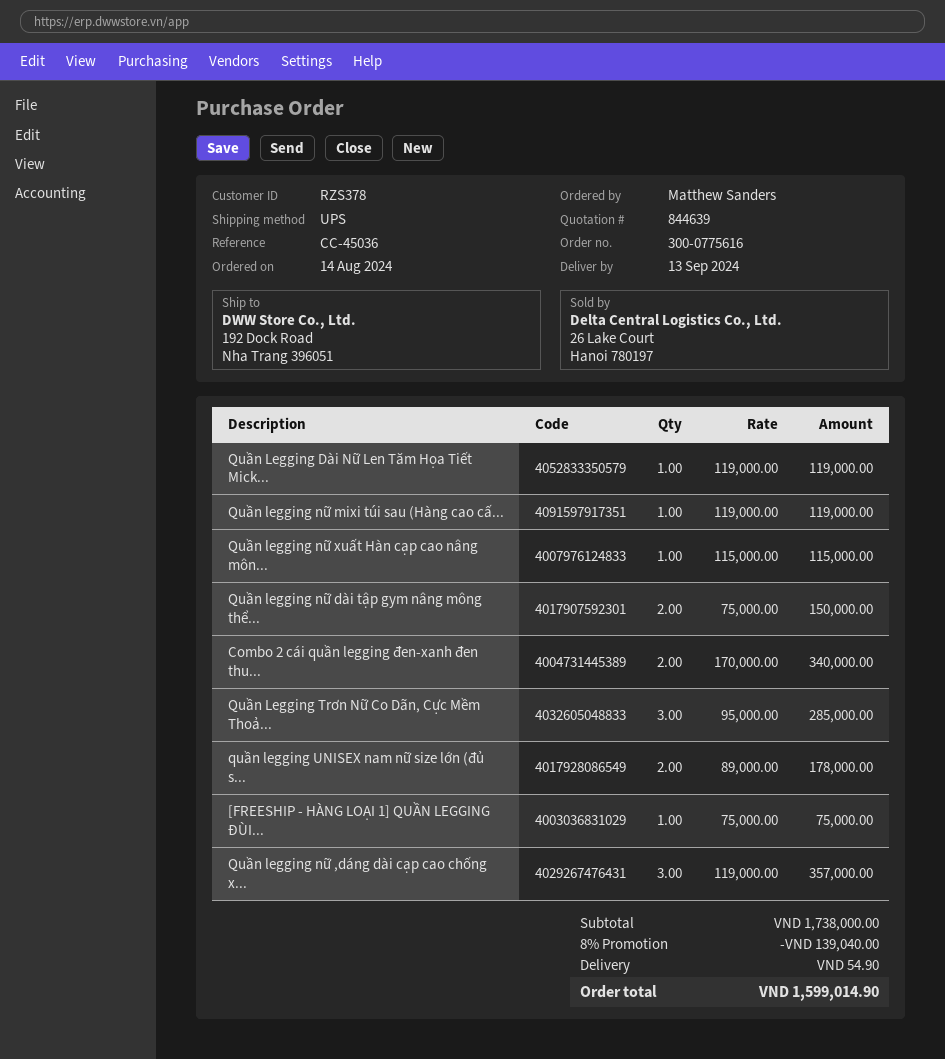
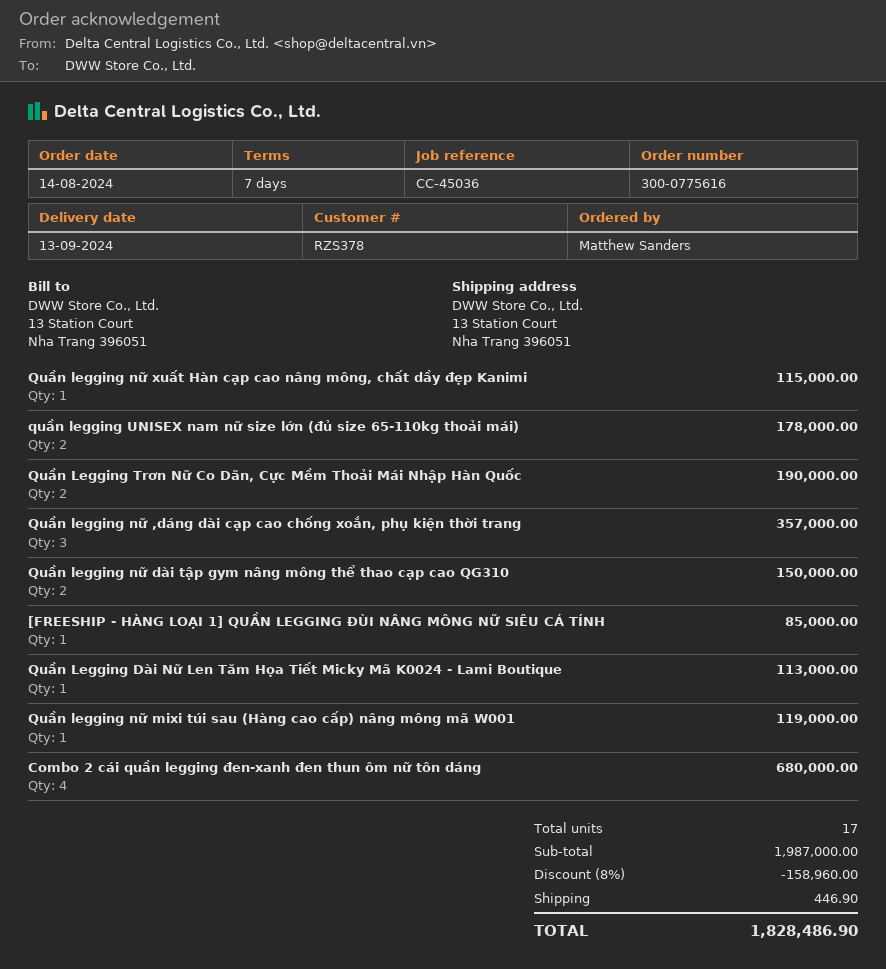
ship to: 192 Dock Road, Nha Trang 396051 -> 13 Station Court, Nha Trang 396051
Quần Legging Dài Nữ Len Tăm Họa Tiết Mick...: 1 for 119000.00 -> 1 for 113000.00
Combo 2 cái quần legging đen-xanh đen thu...: 2 for 340000.00 -> 4 for 680000.00
Quần Legging Trơn Nữ Co Dãn, Cực Mềm Thoả...: 3 for 285000.00 -> 2 for 190000.00
[FREESHIP - HÀNG LOẠI 1] QUẦN LEGGING ĐÙI...: 1 for 75000.00 -> 1 for 85000.00
subtotal: 1738000.00 -> 1987000.00
discount: 8% = 139040.00 -> 8% = 158960.00
shipping: 54.90 -> 446.90
total: 1599014.90 -> 1828486.90

